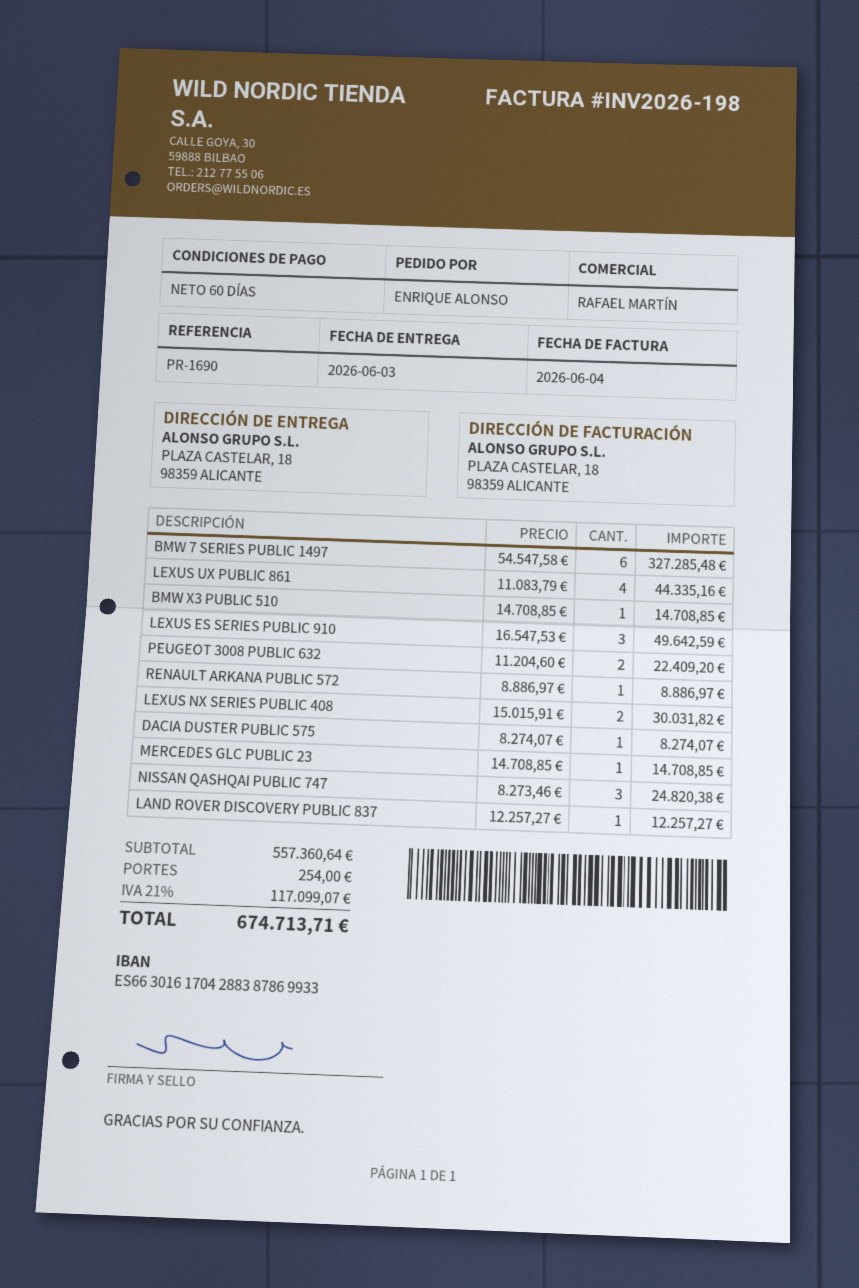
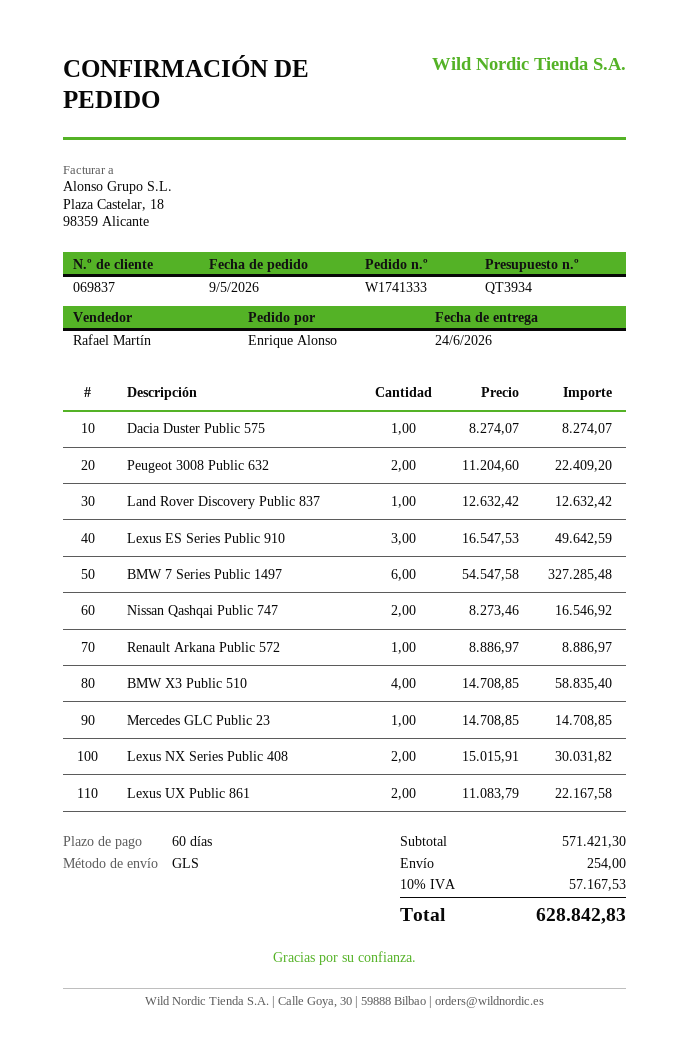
delivery date: 2026-06-03 -> 2026-06-24
LEXUS UX PUBLIC 861: 4 x 11083.79 = 44335.16 -> 2 x 11083.79 = 22167.58
BMW X3 PUBLIC 510: 1 x 14708.85 = 14708.85 -> 4 x 14708.85 = 58835.40
NISSAN QASHQAI PUBLIC 747: 3 x 8273.46 = 24820.38 -> 2 x 8273.46 = 16546.92
LAND ROVER DISCOVERY PUBLIC 837: 1 x 12257.27 = 12257.27 -> 1 x 12632.42 = 12632.42
subtotal: 557360.64 -> 571421.30
tax: 21% = 117099.07 -> 10% = 57167.53
total: 674713.71 -> 628842.83

